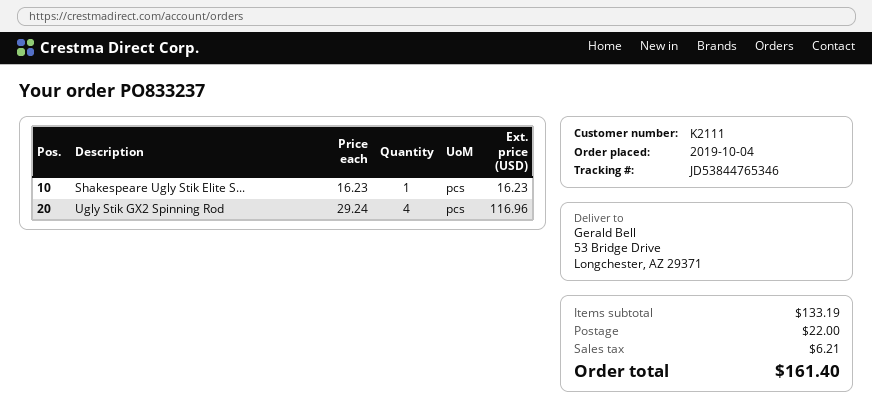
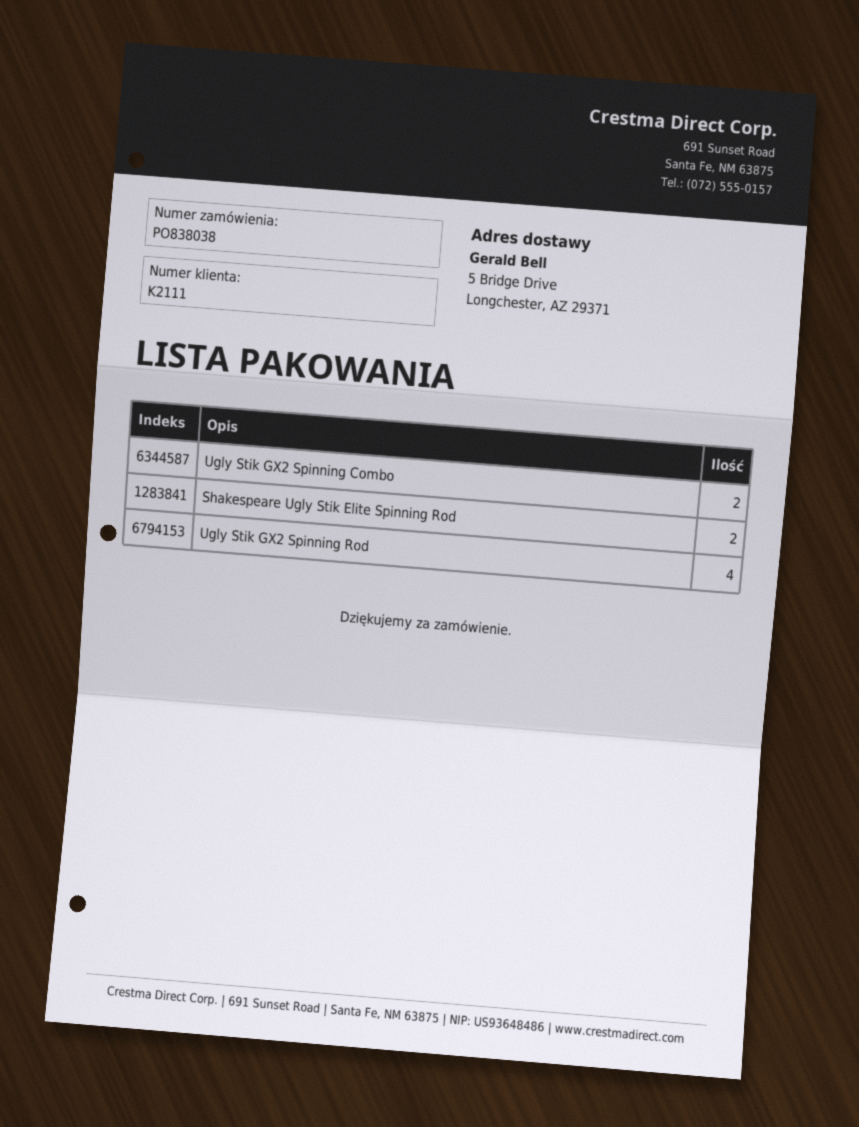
order number: PO833237 -> PO838038
ship to: 53 Bridge Drive, Longchester, AZ 29371 -> 5 Bridge Drive, Longchester, AZ 29371
Shakespeare Ugly Stik Elite S...: 1 -> 2
Ugly Stik GX2 Spinning Combo: none -> 2

